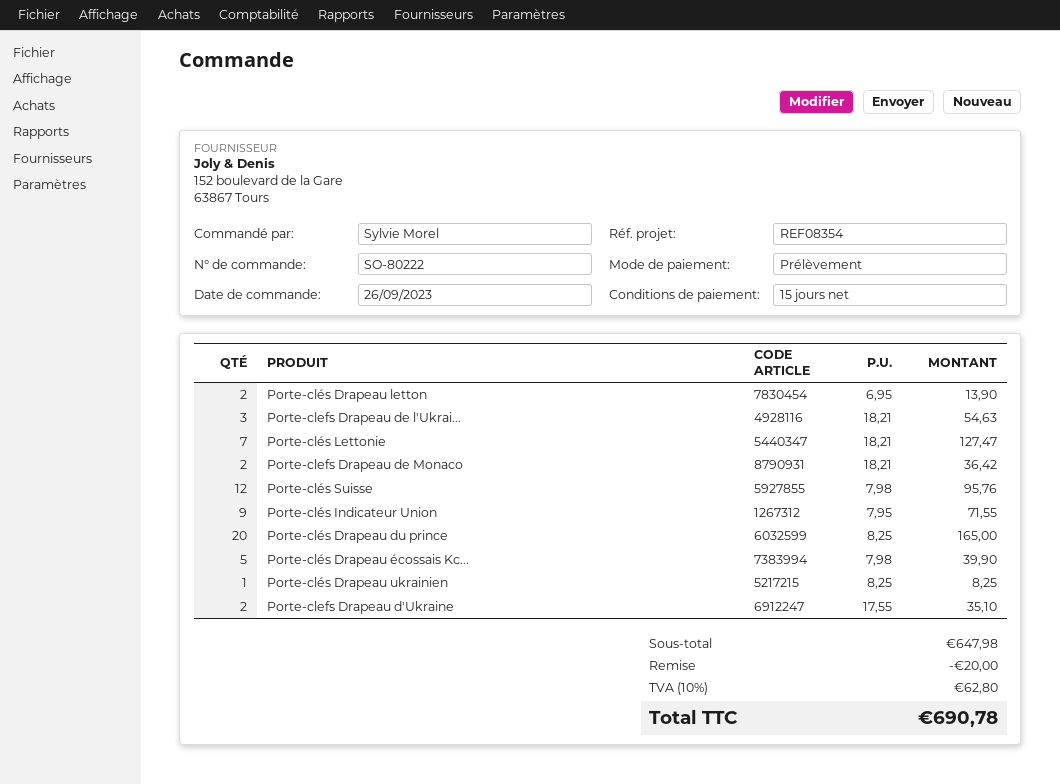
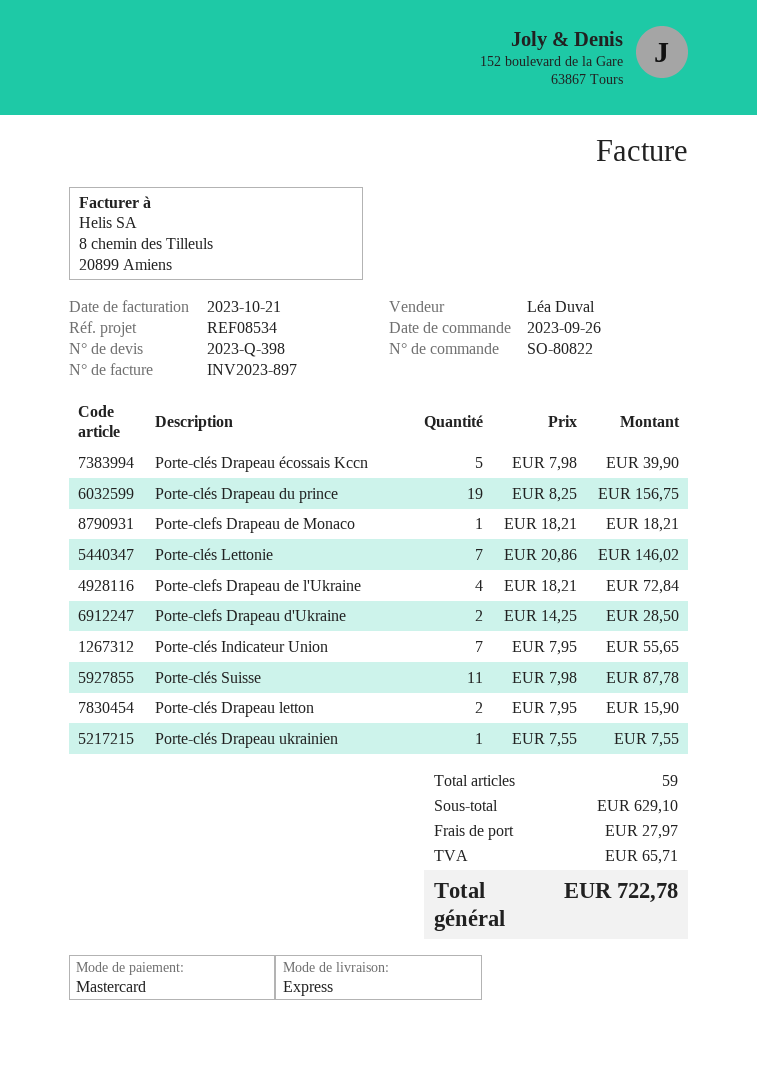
order number: SO-80222 -> SO-80822
reference: REF08354 -> REF08534
payment method: direct debit -> Mastercard
Porte-clés Drapeau letton: 2 x 6.95 = 13.90 -> 2 x 7.95 = 15.90
Porte-clefs Drapeau de l'Ukrai...: 3 x 18.21 = 54.63 -> 4 x 18.21 = 72.84
Porte-clés Lettonie: 7 x 18.21 = 127.47 -> 7 x 20.86 = 146.02
Porte-clefs Drapeau de Monaco: 2 x 18.21 = 36.42 -> 1 x 18.21 = 18.21
Porte-clés Suisse: 12 x 7.98 = 95.76 -> 11 x 7.98 = 87.78
Porte-clés Indicateur Union: 9 x 7.95 = 71.55 -> 7 x 7.95 = 55.65
Porte-clés Drapeau du prince: 20 x 8.25 = 165.00 -> 19 x 8.25 = 156.75
Porte-clés Drapeau ukrainien: 1 x 8.25 = 8.25 -> 1 x 7.55 = 7.55
Porte-clefs Drapeau d'Ukraine: 2 x 17.55 = 35.10 -> 2 x 14.25 = 28.50
subtotal: 647.98 -> 629.10
discount: 20.00 -> none
shipping: none -> 27.97
tax: 62.80 -> 65.71
total: 690.78 -> 722.78

